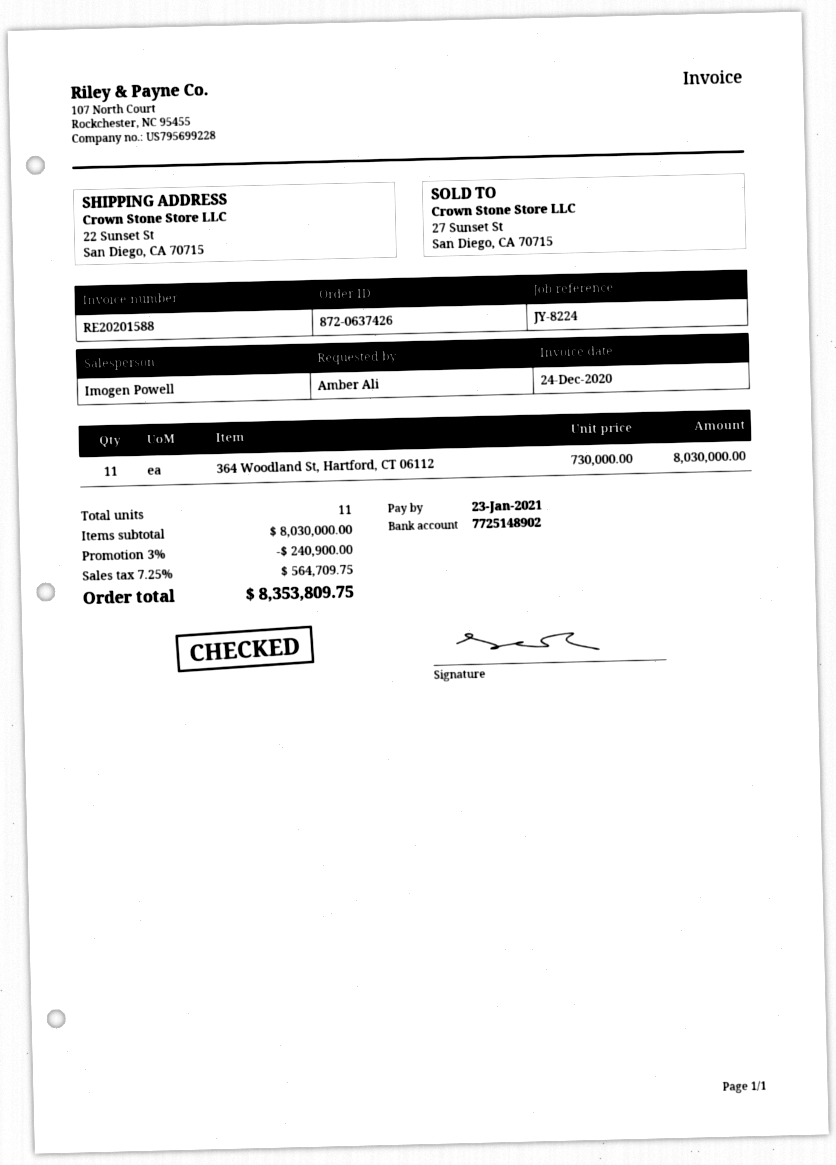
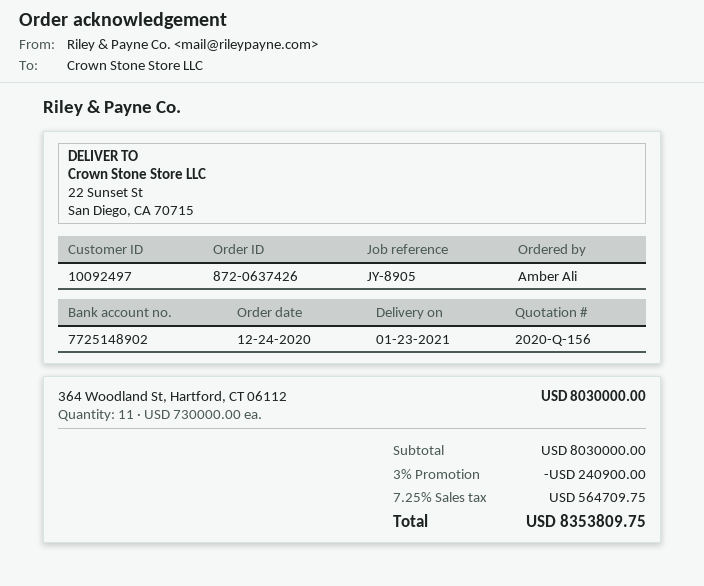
reference: JY-8224 -> JY-8905

